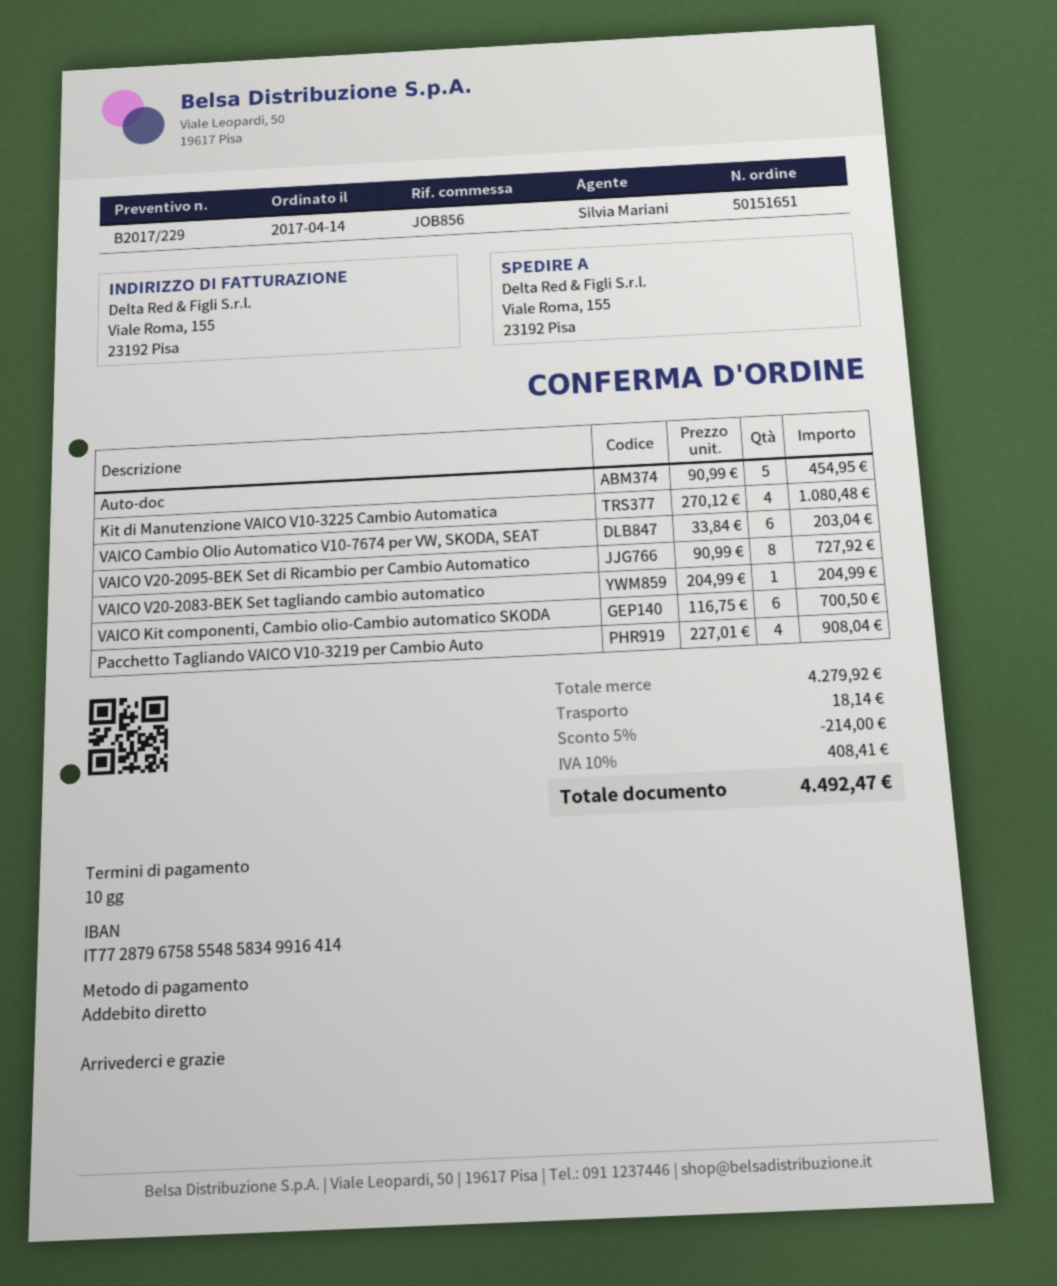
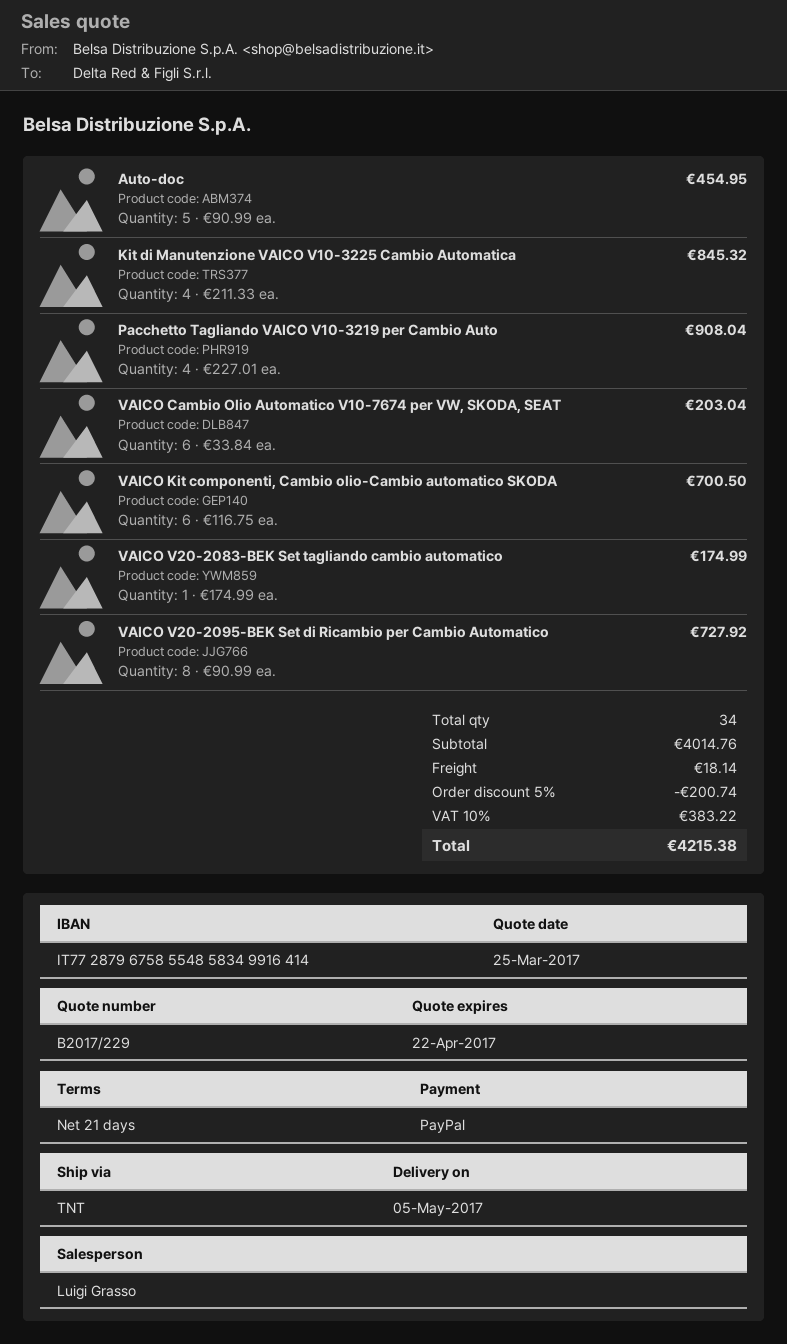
payment terms: 10 days -> 21 days
sales rep: Silvia Mariani -> Luigi Grasso
payment method: direct debit -> PayPal
Kit di Manutenzione VAICO V10‑3225 Cambio Automatica: 4 x 270.12 = 1080.48 -> 4 x 211.33 = 845.32
VAICO V20-2083-BEK Set tagliando cambio automatico: 1 x 204.99 = 204.99 -> 1 x 174.99 = 174.99
subtotal: 4279.92 -> 4014.76
discount: 5% = 214.00 -> 5% = 200.74
tax: 10% = 408.41 -> 10% = 383.22
total: 4492.47 -> 4215.38

